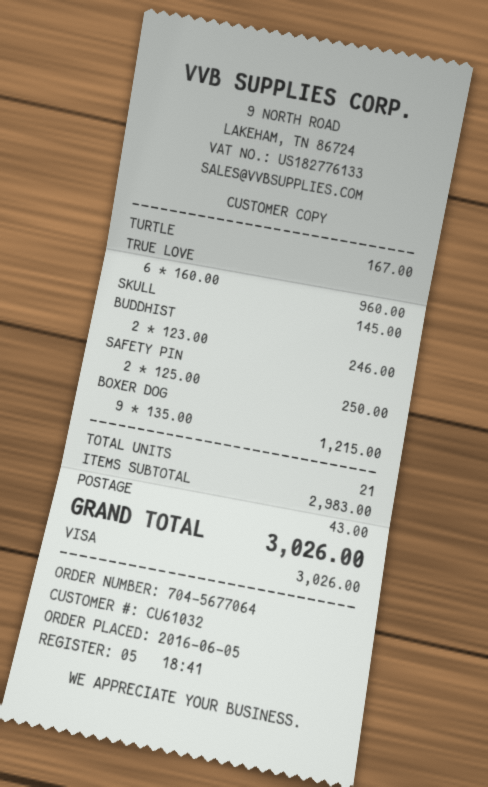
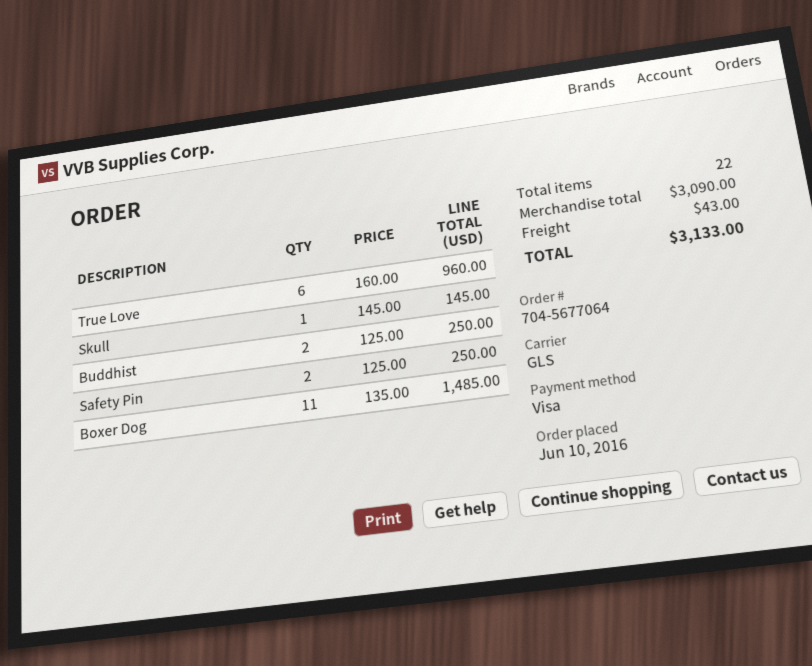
order date: 2016-06-05 -> 2016-06-10
TURTLE: 1 x 167.00 = 167.00 -> none
BUDDHIST: 2 x 123.00 = 246.00 -> 2 x 125.00 = 250.00
BOXER DOG: 9 x 135.00 = 1215.00 -> 11 x 135.00 = 1485.00
total quantity: 21 -> 22
subtotal: 2983.00 -> 3090.00
total: 3026.00 -> 3133.00

